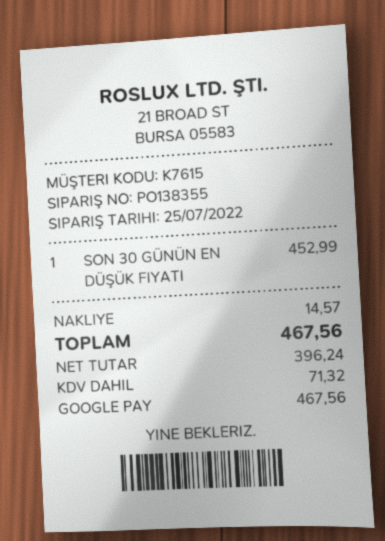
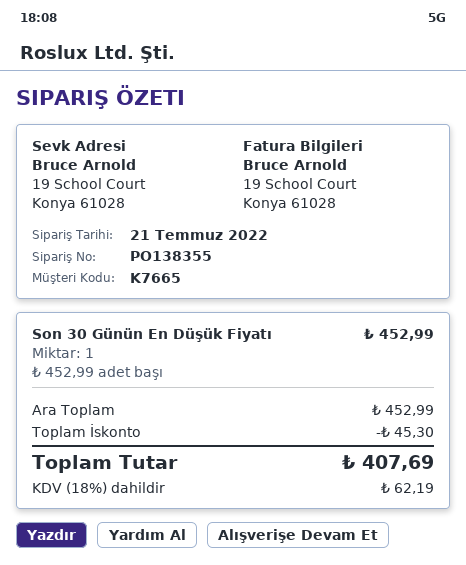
order date: 2022-07-25 -> 2022-07-21
customer number: K7615 -> K7665
discount: none -> 45.30
shipping: 14.57 -> none
tax: 71.32 -> 62.19
total: 467.56 -> 407.69

